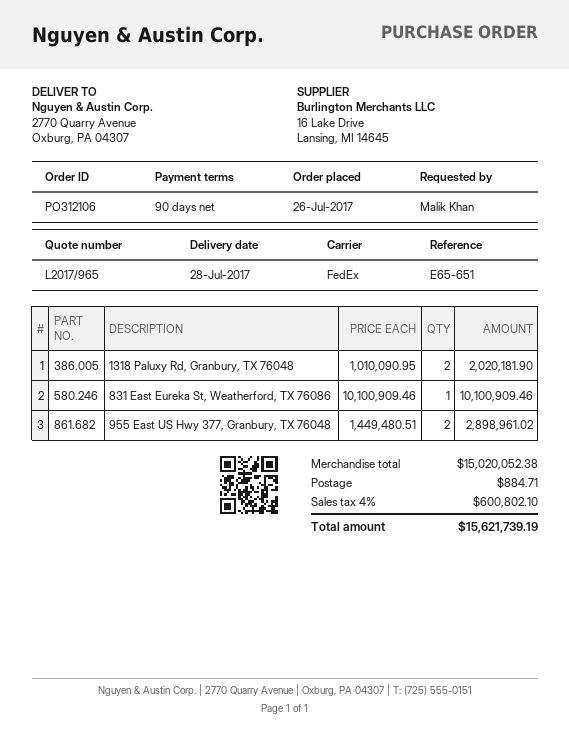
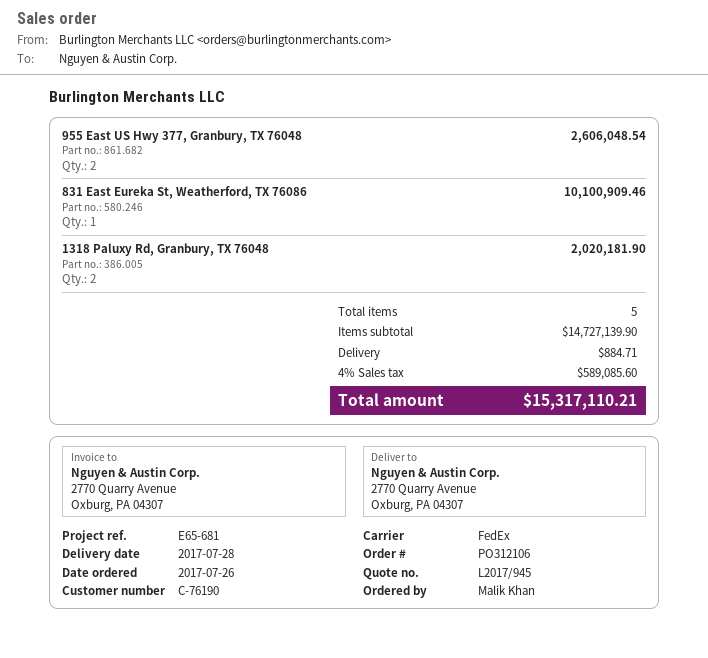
quote number: L2017/965 -> L2017/945
reference: E65-651 -> E65-681
955 East US Hwy 377, Granbury, TX 76048: 2 for 2898961.02 -> 2 for 2606048.54
subtotal: 15020052.38 -> 14727139.90
tax: 4% = 600802.10 -> 4% = 589085.60
total: 15621739.19 -> 15317110.21

